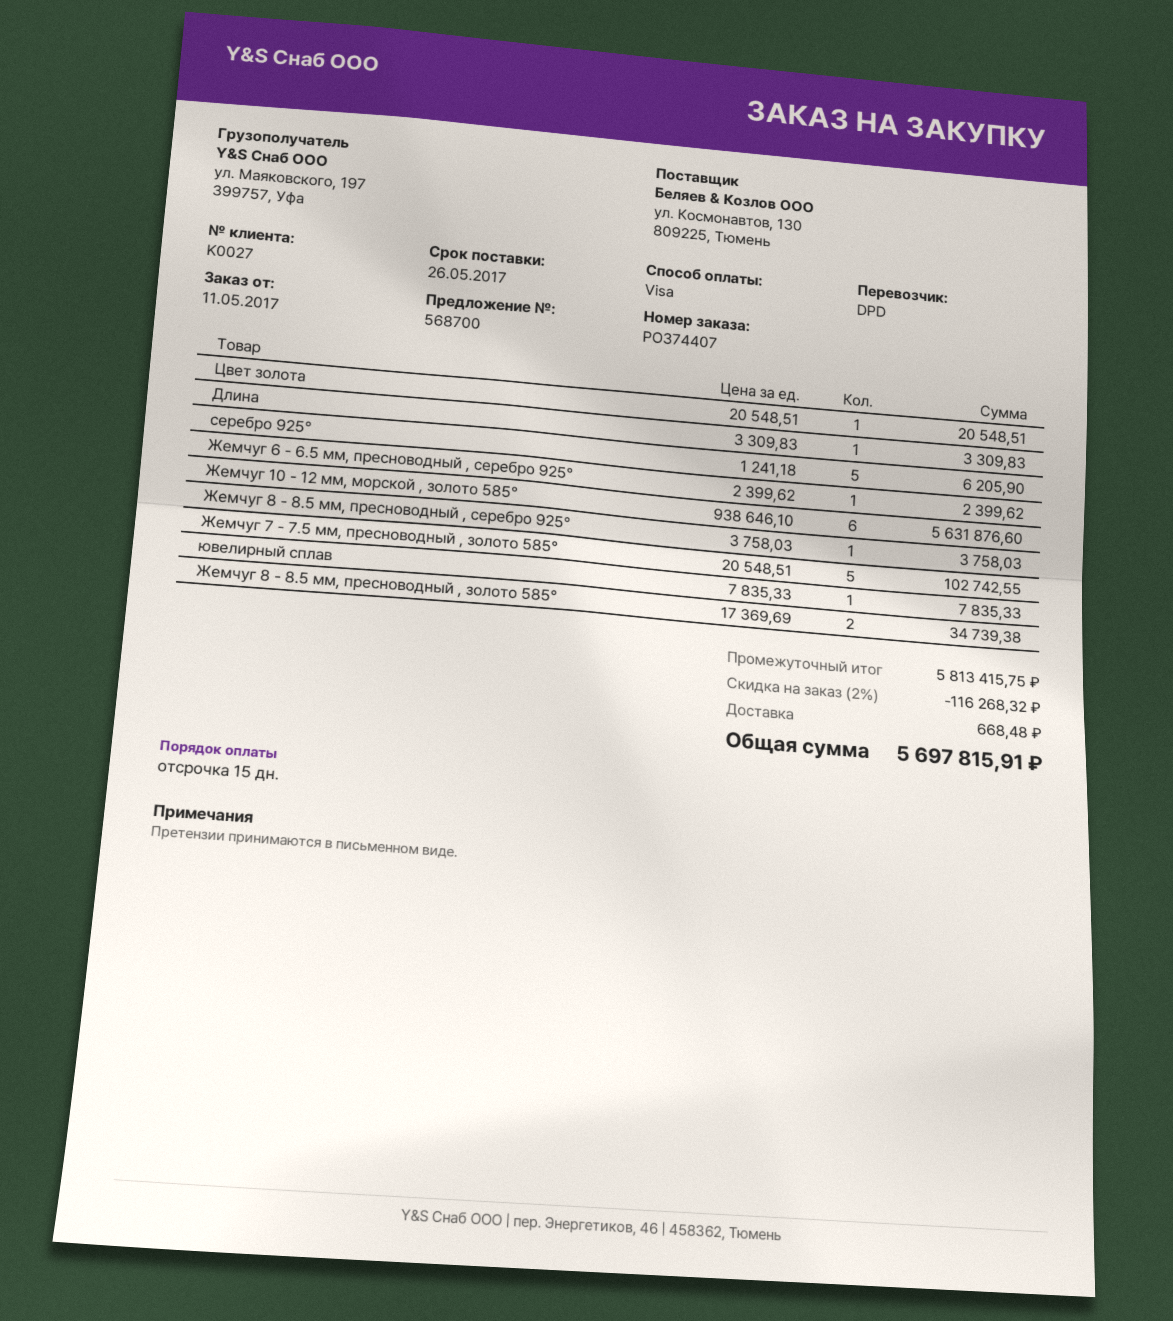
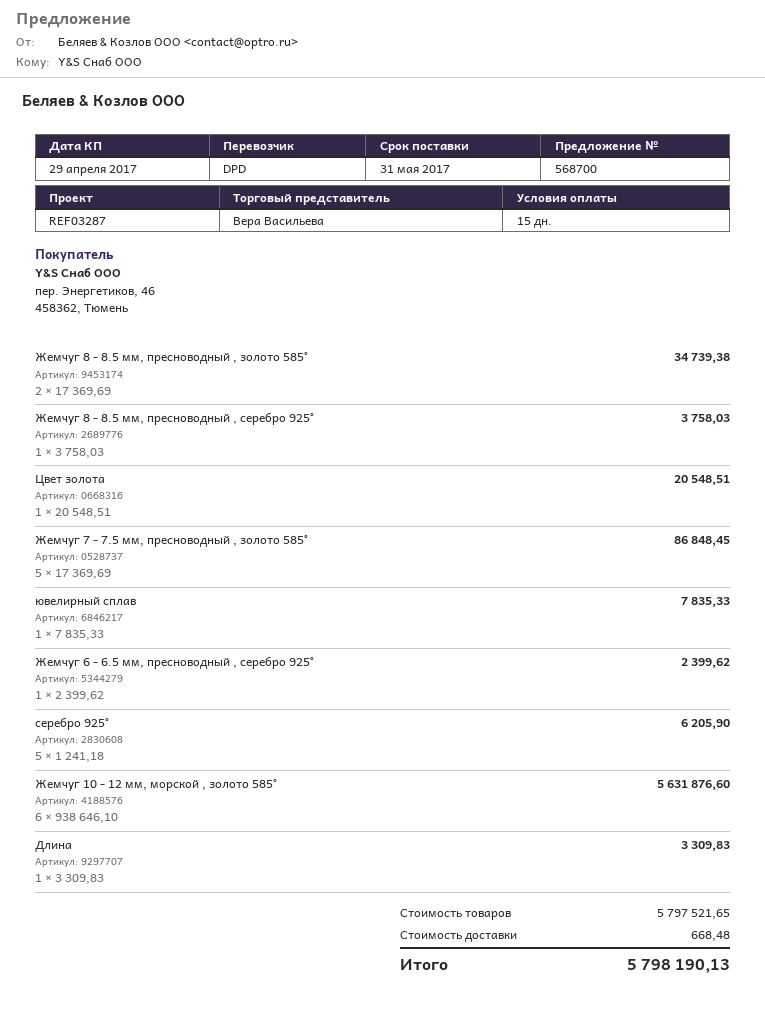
delivery date: 2017-05-26 -> 2017-05-31
Жемчуг 7 - 7.5 мм, пресноводный , золото 585°: 5 x 20548.51 = 102742.55 -> 5 x 17369.69 = 86848.45
subtotal: 5813415.75 -> 5797521.65
discount: 2% = 116268.32 -> none
total: 5697815.91 -> 5798190.13

